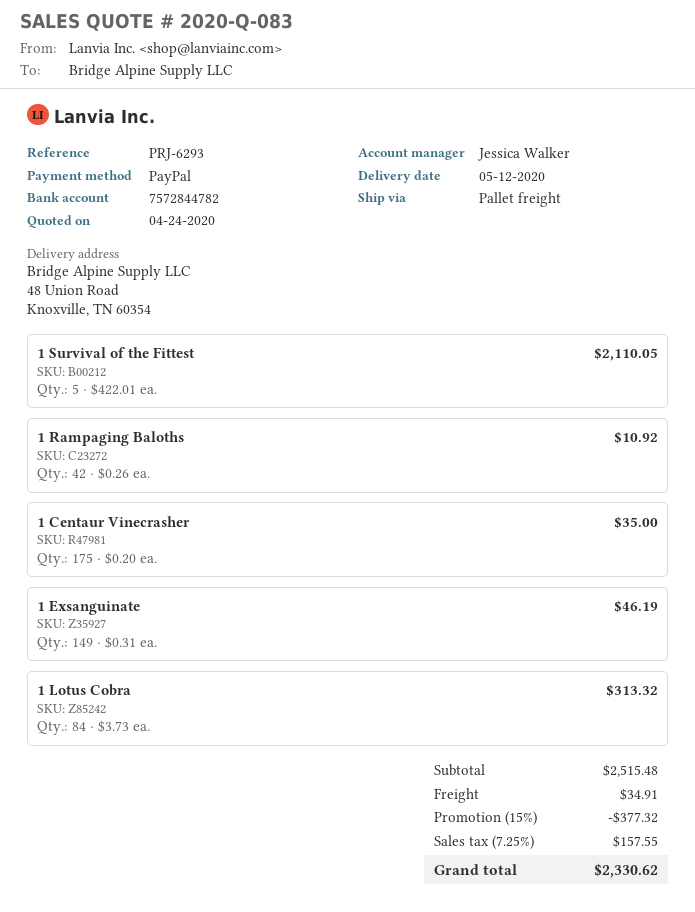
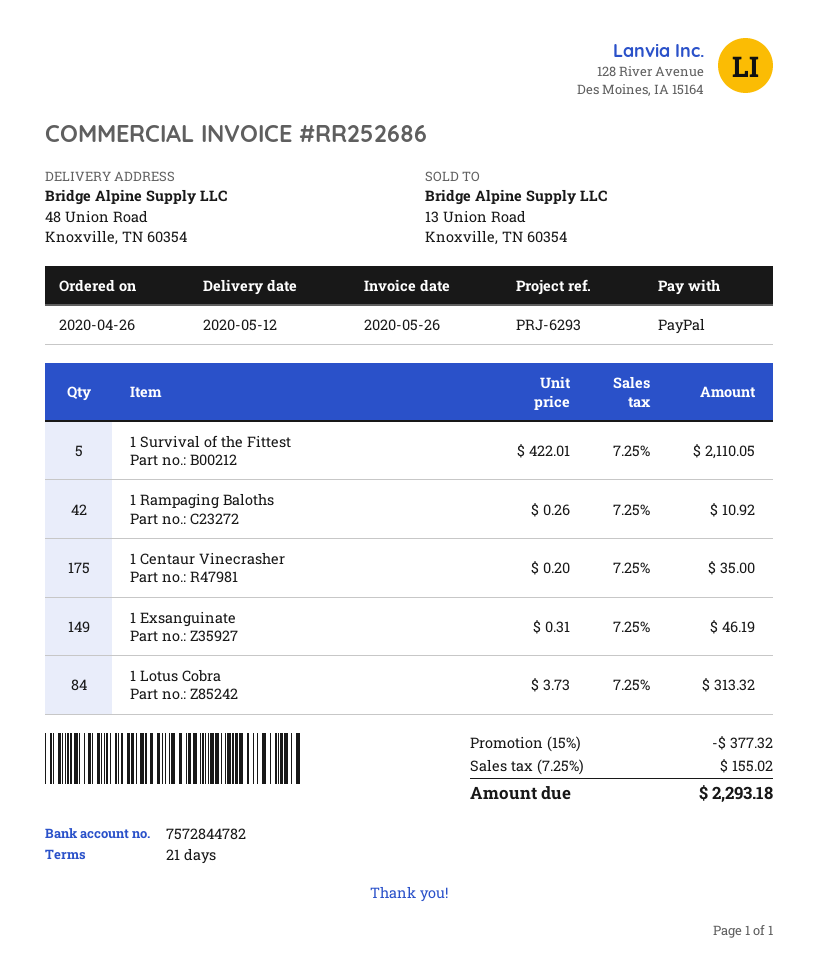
shipping: 34.91 -> none
tax: 7.25% = 157.55 -> 7.25% = 155.02
total: 2330.62 -> 2293.18

